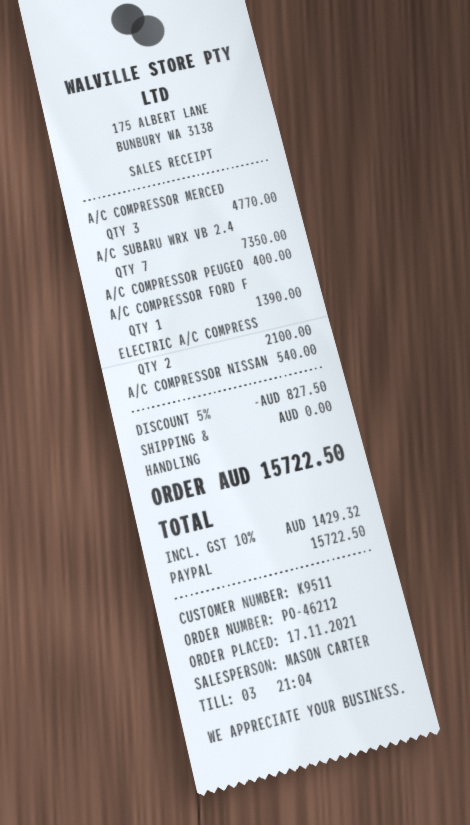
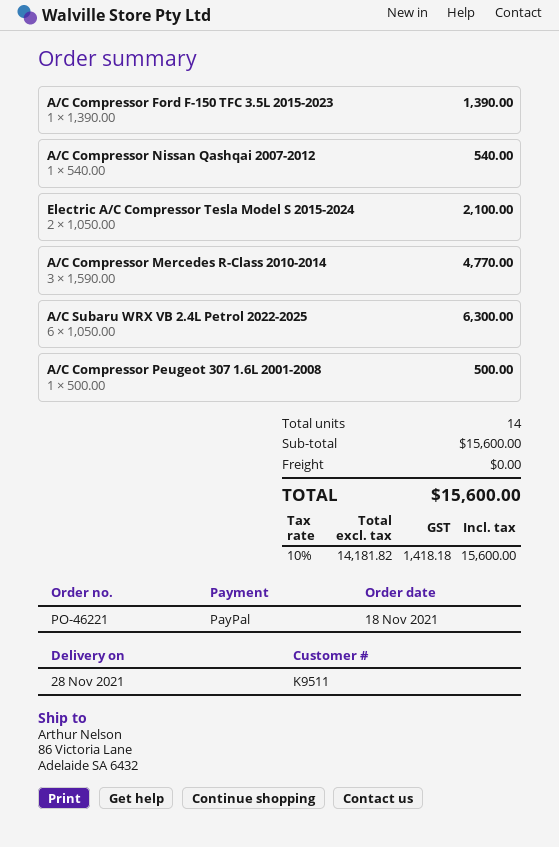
order number: PO-46212 -> PO-46221
order date: 2021-11-17 -> 2021-11-18
A/C SUBARU WRX VB 2.4: 7 for 7350.00 -> 6 for 6300.00
A/C COMPRESSOR PEUGEO: 1 for 400.00 -> 1 for 500.00
discount: 5% = 827.50 -> none
tax: 10% = 1429.32 -> 10% = 1418.18
total: 15722.50 -> 15600.00

